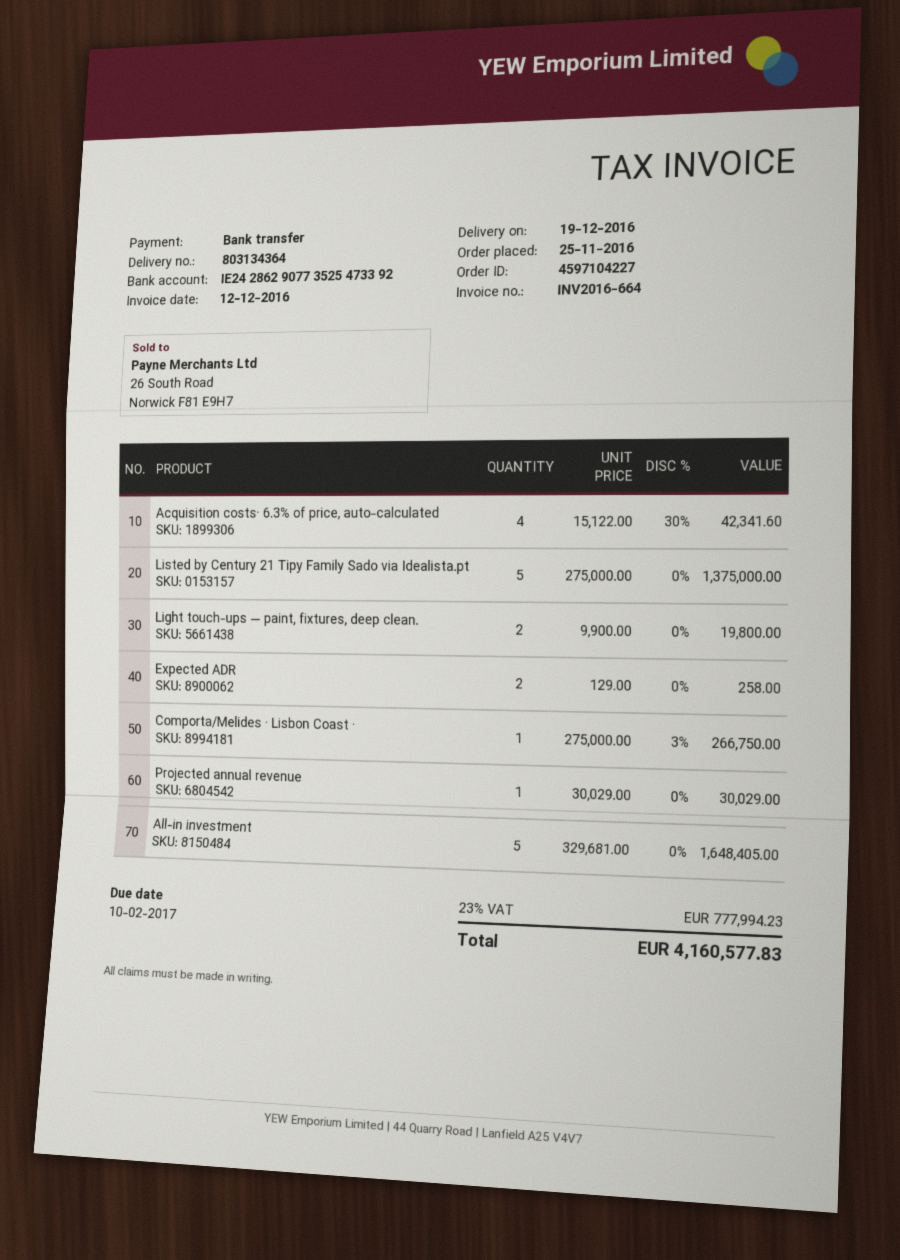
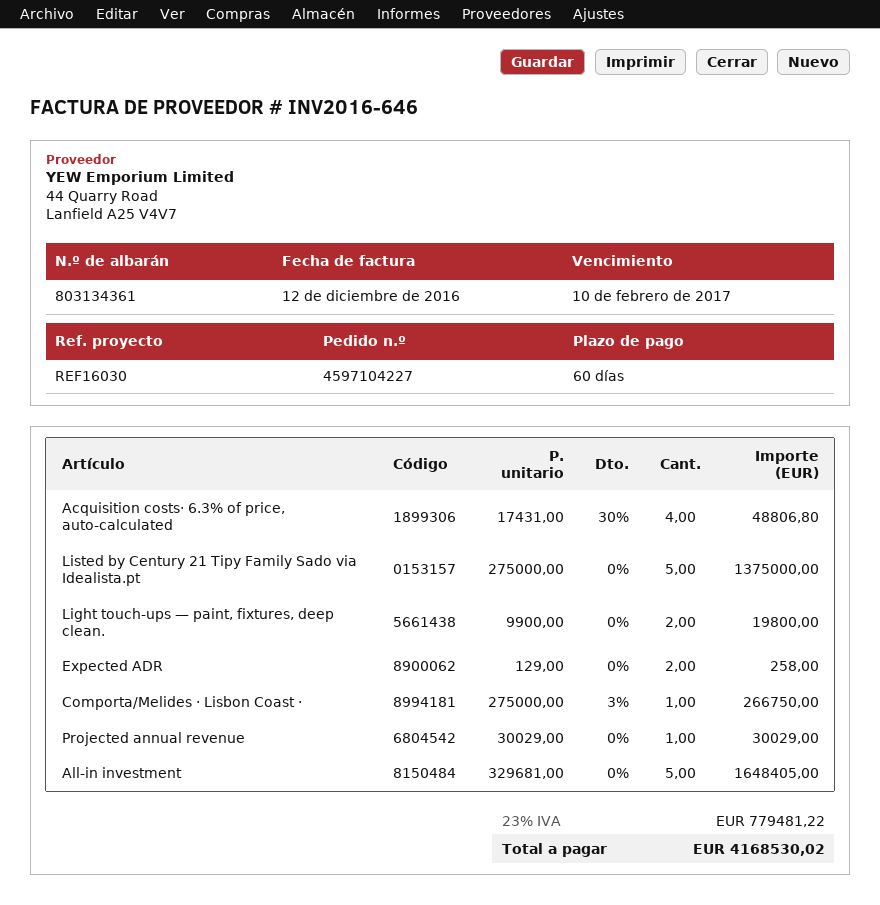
delivery note number: 803134364 -> 803134361
invoice number: INV2016-664 -> INV2016-646
Acquisition costs· 6.3% of price, auto-calculated: 4 x 15122.00 - 30% = 42341.60 -> 4 x 17431.00 - 30% = 48806.80
tax: 23% = 777994.23 -> 23% = 779481.22
total: 4160577.83 -> 4168530.02

